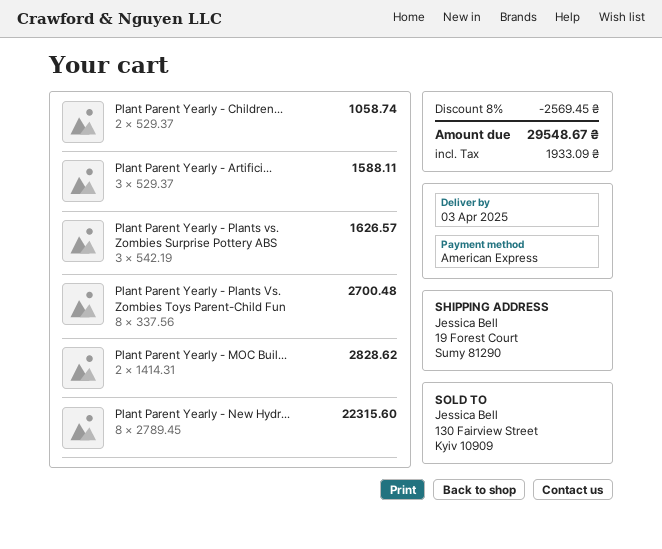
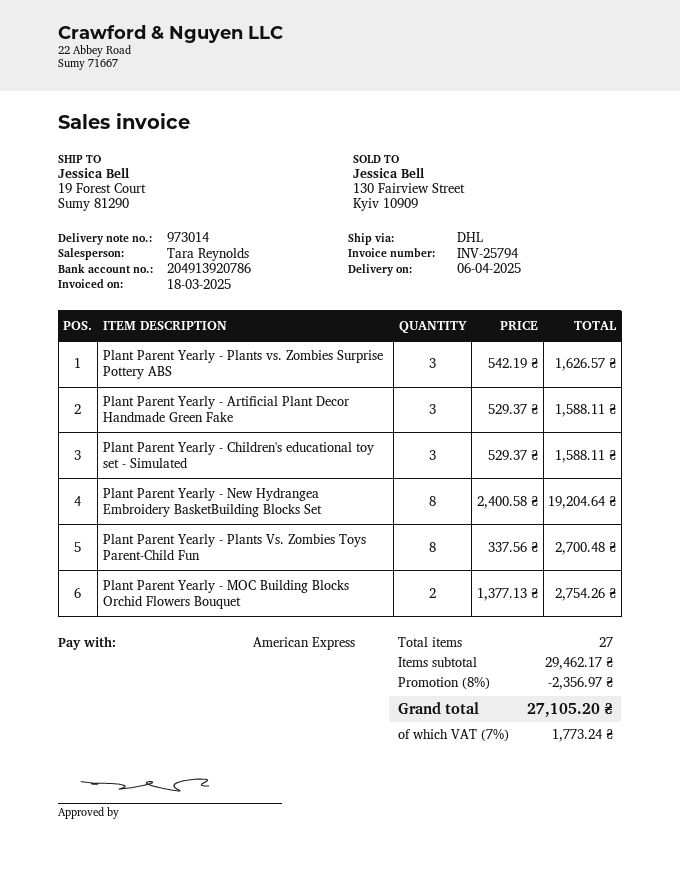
delivery date: 2025-04-03 -> 2025-04-06
Plant Parent Yearly - Children...: 2 x 529.37 = 1058.74 -> 3 x 529.37 = 1588.11
Plant Parent Yearly - MOC Buil...: 2 x 1414.31 = 2828.62 -> 2 x 1377.13 = 2754.26
Plant Parent Yearly - New Hydr...: 8 x 2789.45 = 22315.60 -> 8 x 2400.58 = 19204.64
discount: 8% = 2569.45 -> 8% = 2356.97
tax: 1933.09 -> 1773.24
total: 29548.67 -> 27105.20

